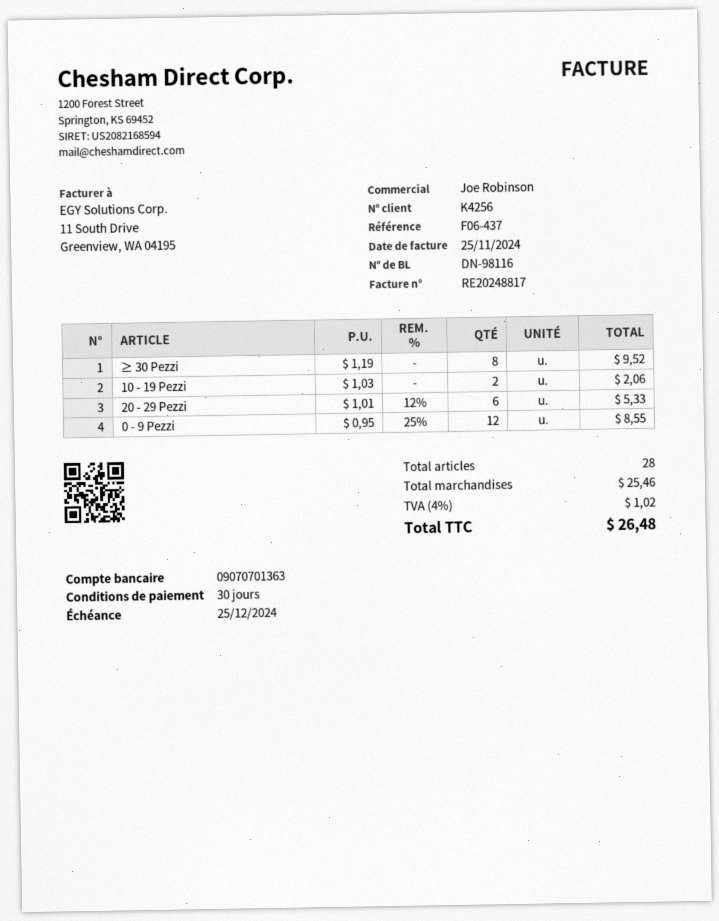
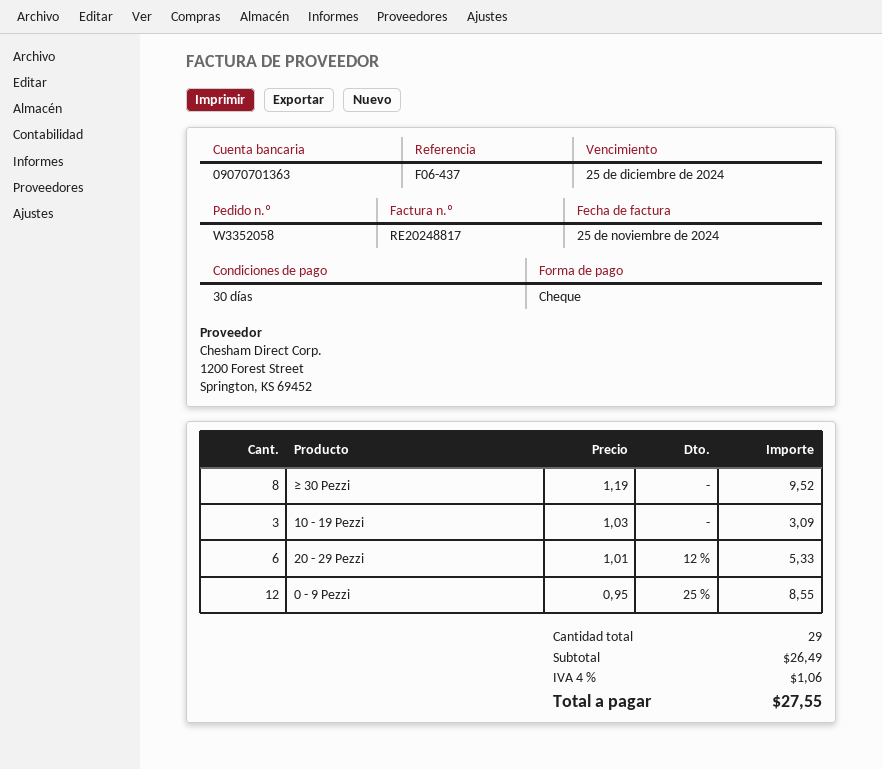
10 - 19 Pezzi: 2 x 1.03 = 2.06 -> 3 x 1.03 = 3.09
total quantity: 28 -> 29
subtotal: 25.46 -> 26.49
tax: 4% = 1.02 -> 4% = 1.06
total: 26.48 -> 27.55

